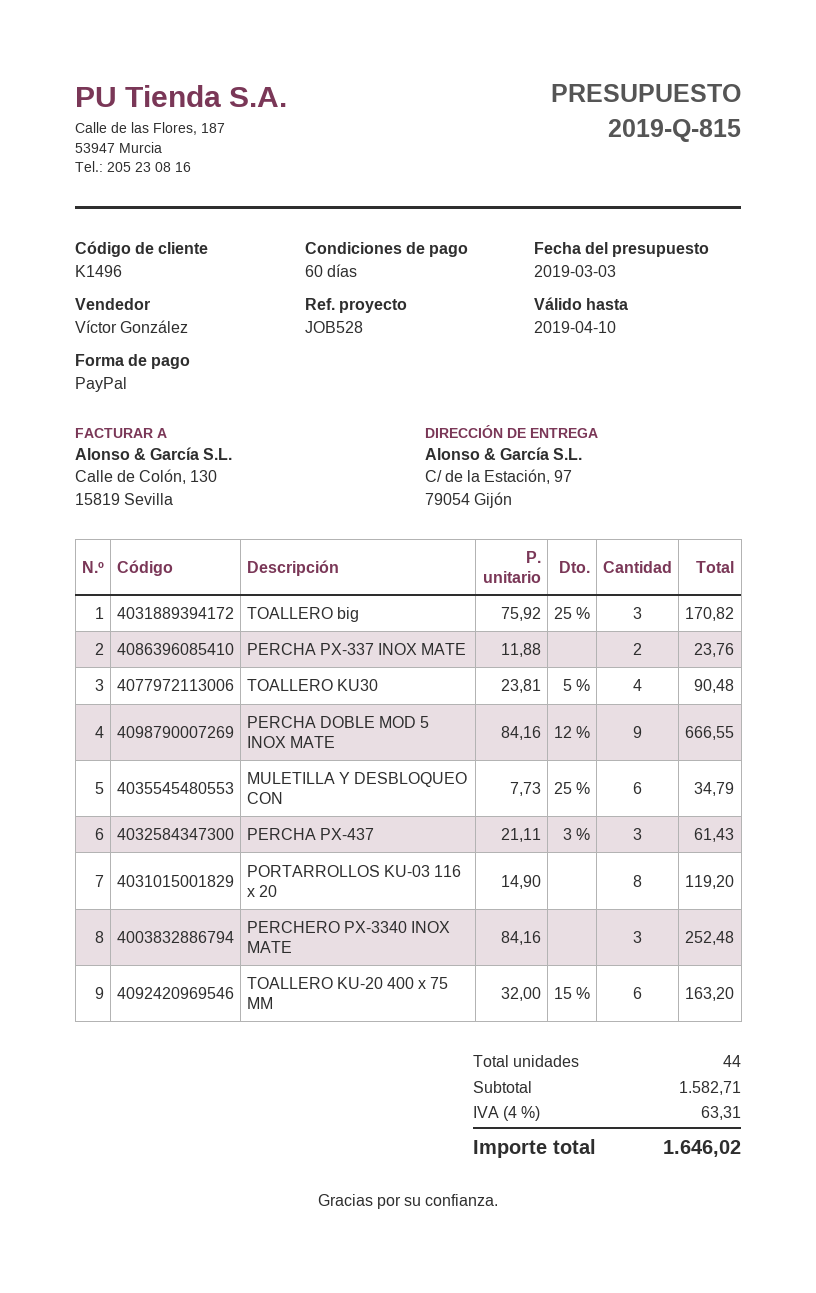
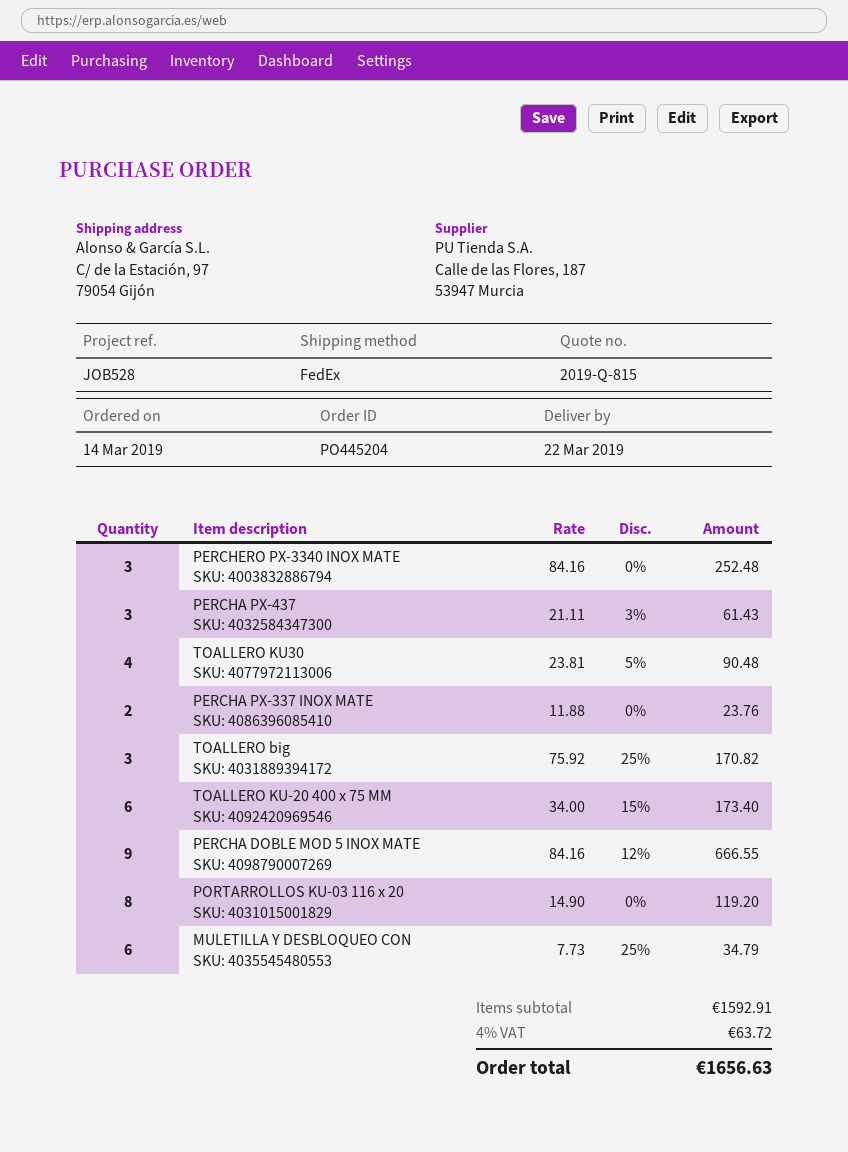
TOALLERO KU-20 400 x 75 MM: 6 x 32.00 - 15% = 163.20 -> 6 x 34.00 - 15% = 173.40
subtotal: 1582.71 -> 1592.91
tax: 4% = 63.31 -> 4% = 63.72
total: 1646.02 -> 1656.63

